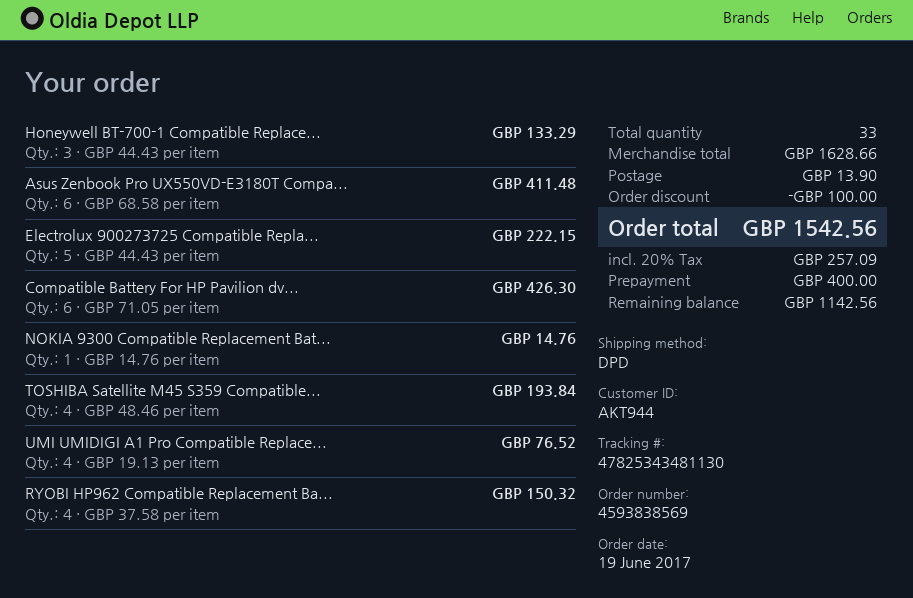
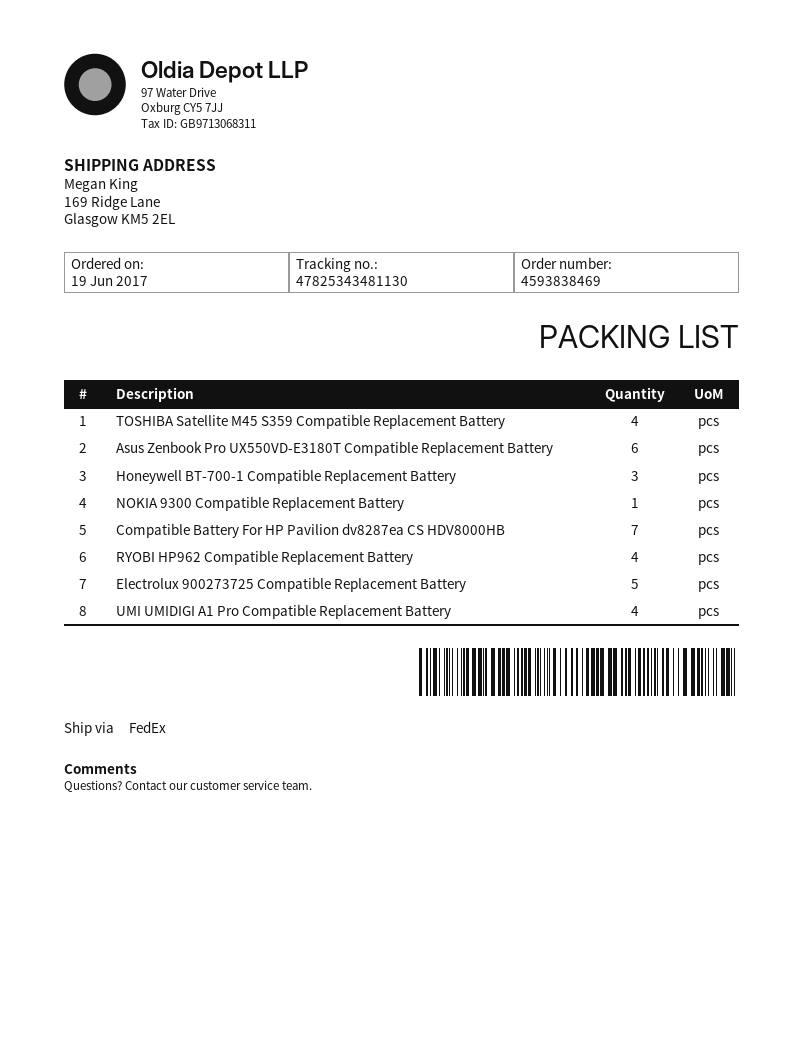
order number: 4593838569 -> 4593838469
shipping method: DPD -> FedEx
Compatible Battery For HP Pavilion dv...: 6 -> 7

